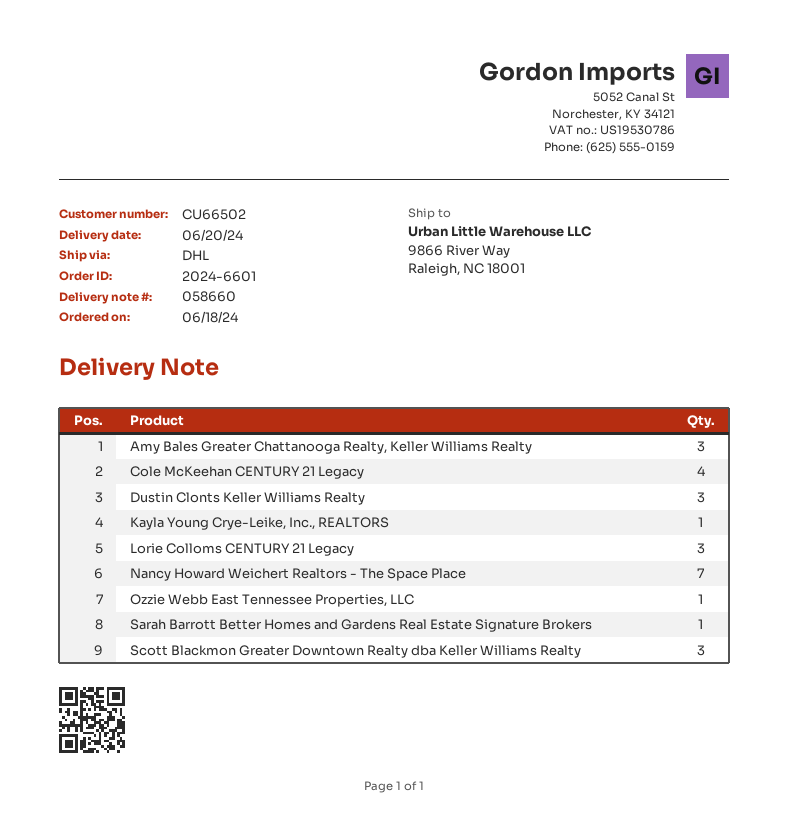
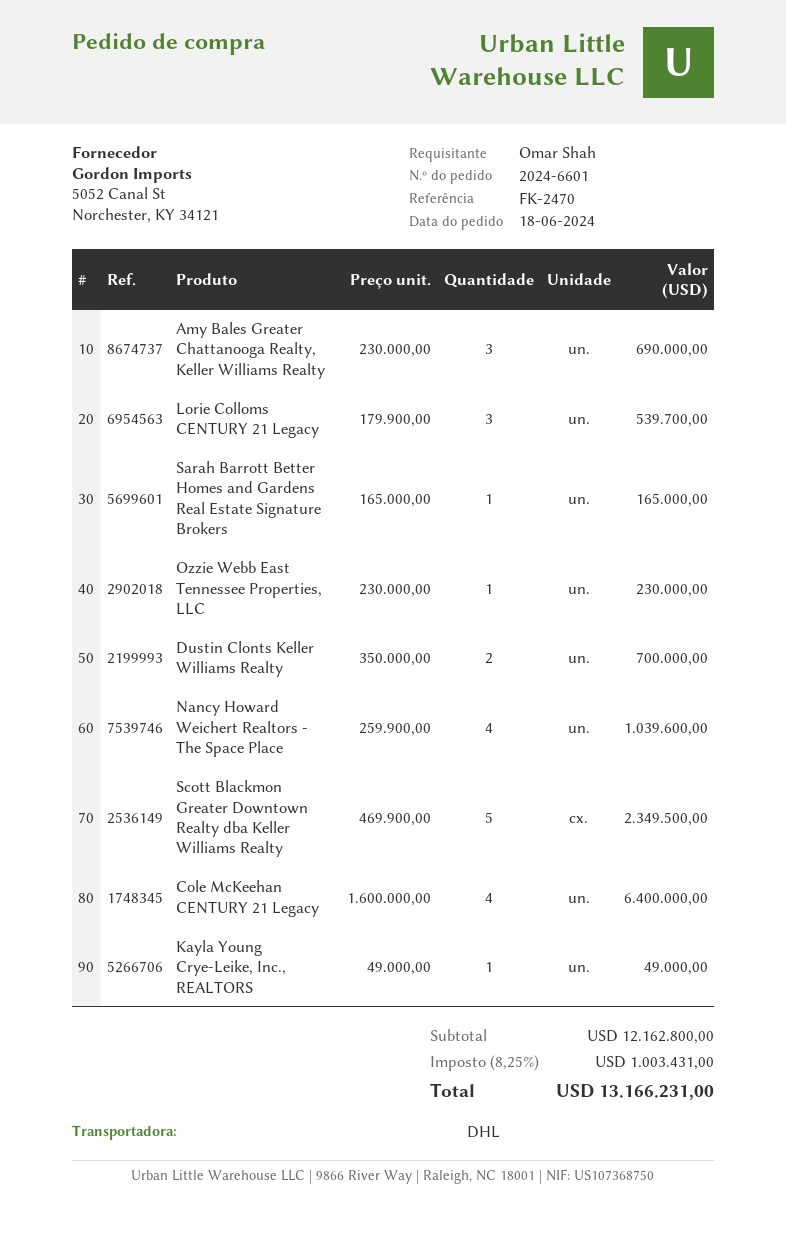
Dustin Clonts Keller Williams Realty: 3 -> 2
Nancy Howard Weichert Realtors - The Space Place: 7 -> 4
Scott Blackmon Greater Downtown Realty dba Keller Williams Realty: 3 -> 5

